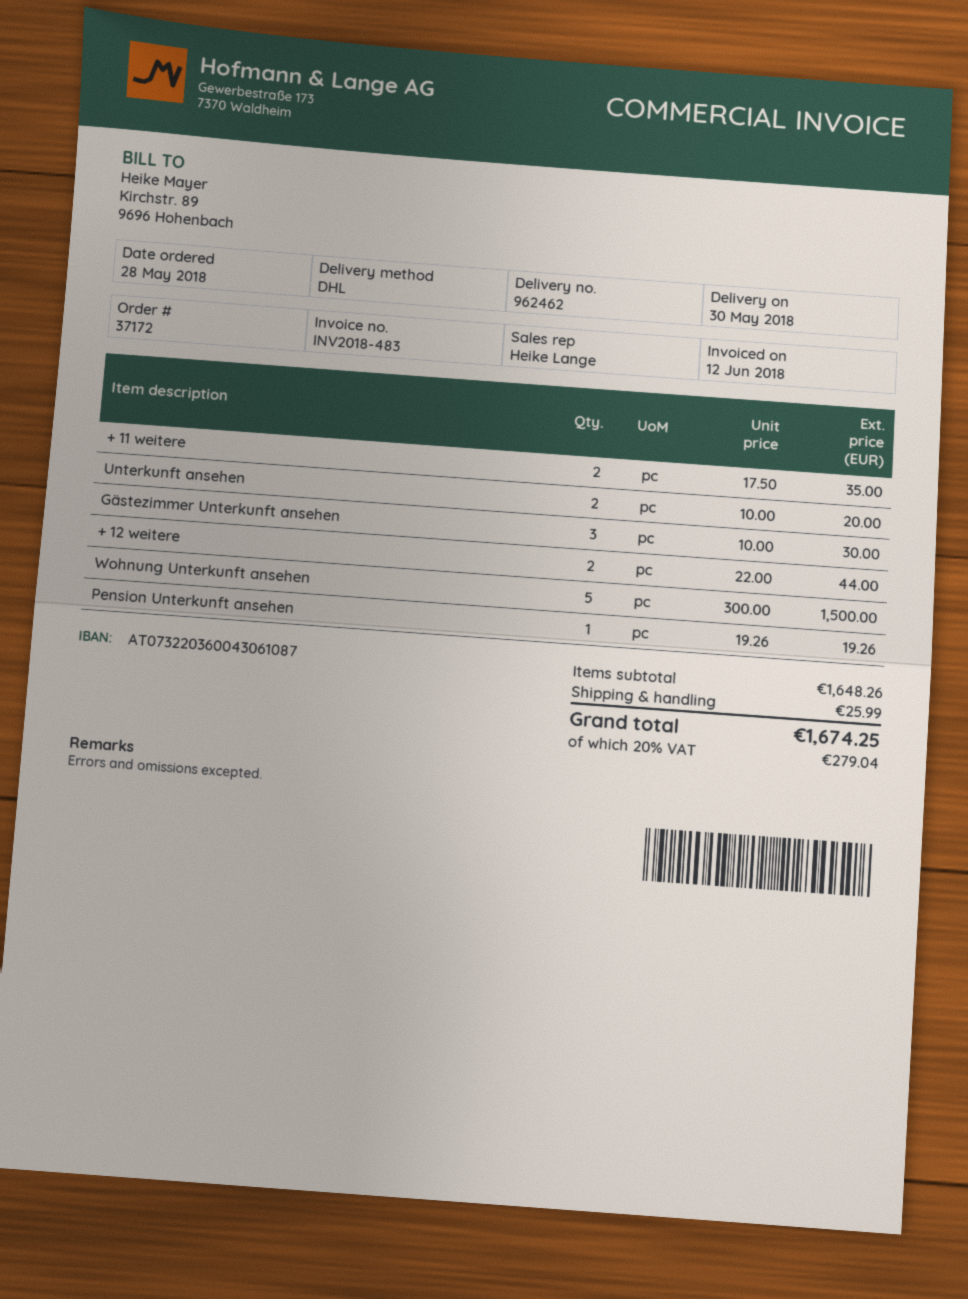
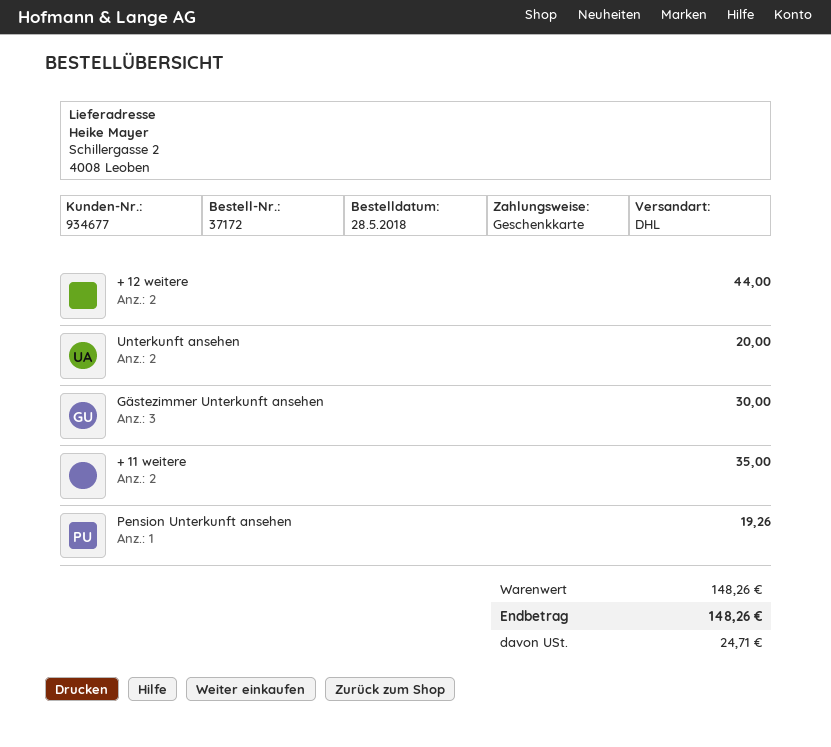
Wohnung Unterkunft ansehen: 5 for 1500.00 -> none
subtotal: 1648.26 -> 148.26
shipping: 25.99 -> none
tax: 279.04 -> 24.71
total: 1674.25 -> 148.26

